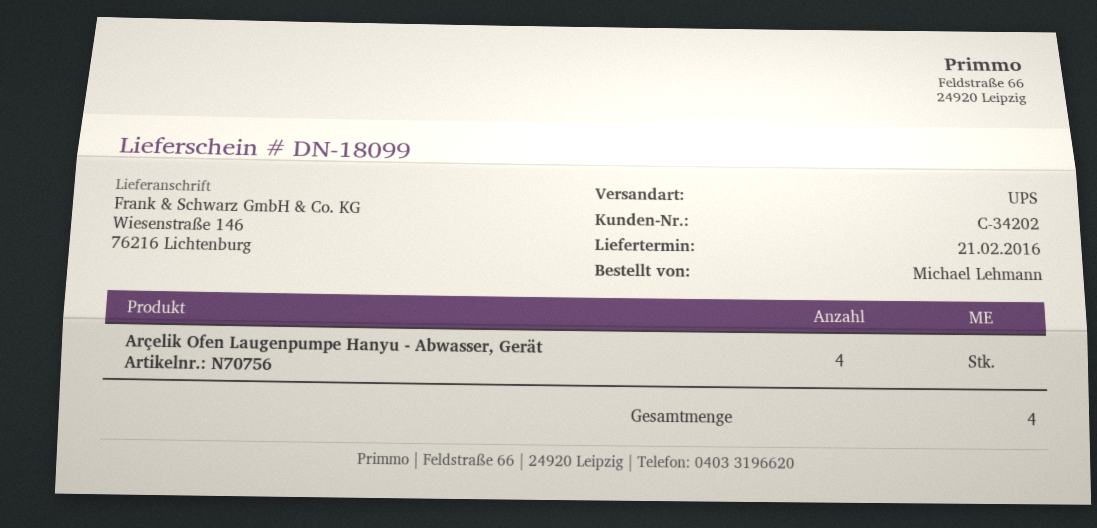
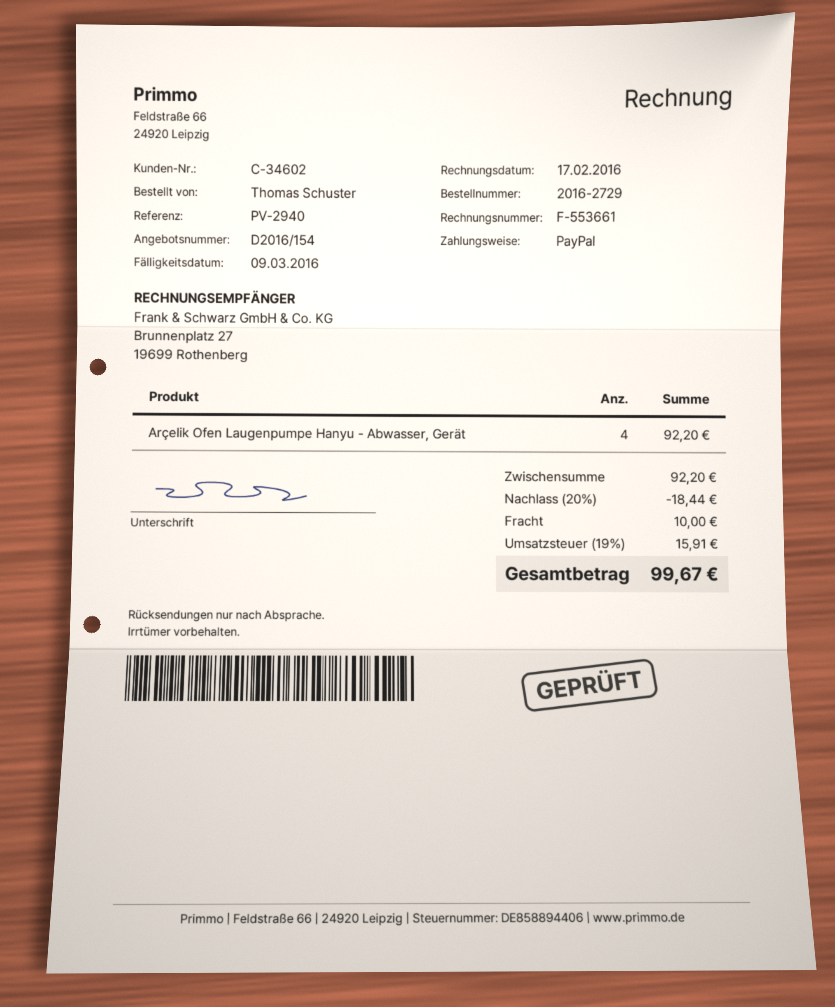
customer number: C-34202 -> C-34602
ordered by: Michael Lehmann -> Thomas Schuster

